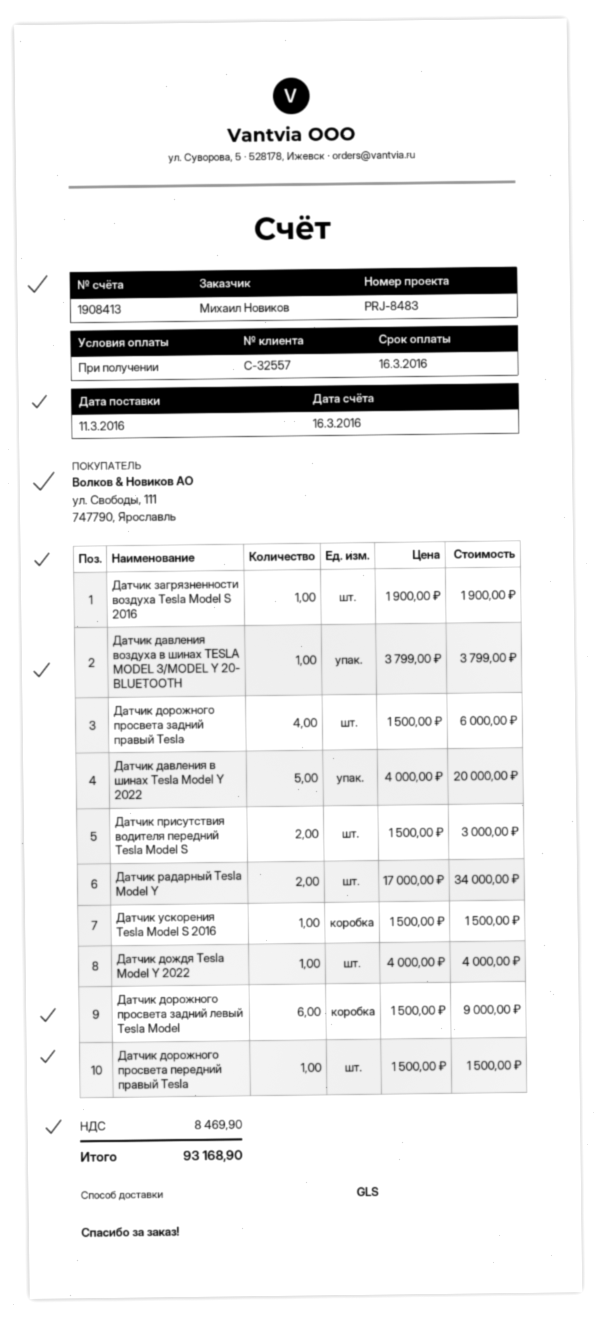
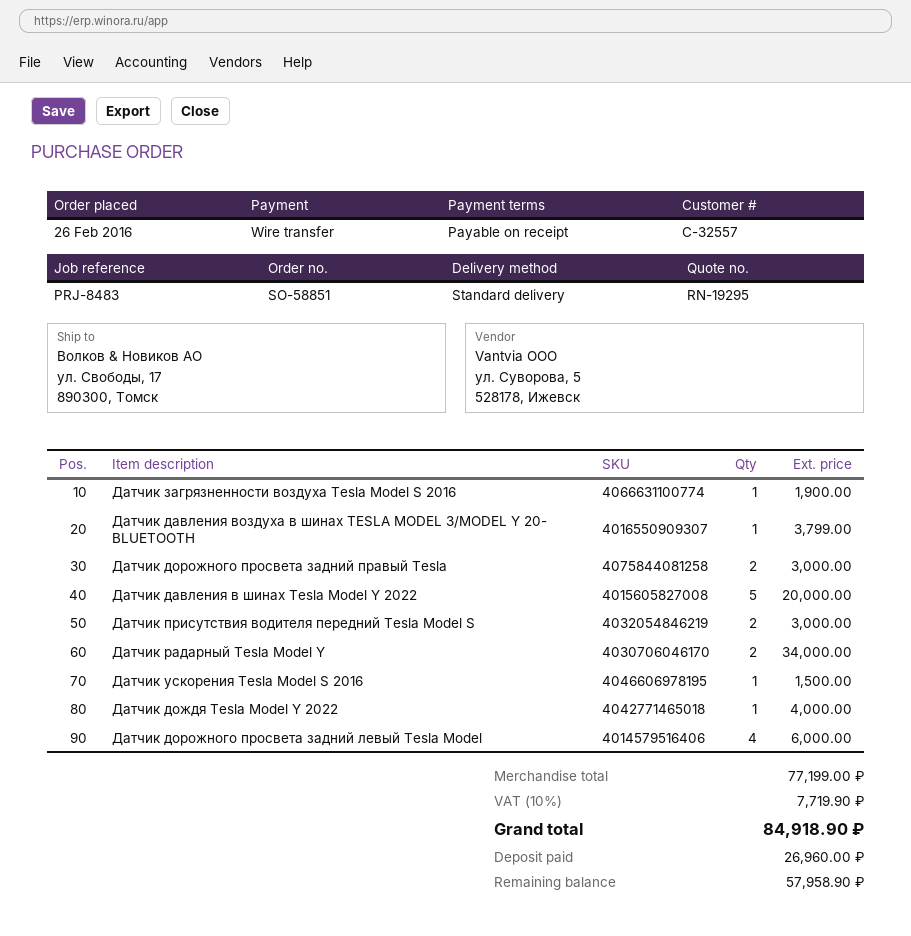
shipping method: GLS -> standard
Датчик дорожного просвета задний правый Tesla: 4 for 6000.00 -> 2 for 3000.00
Датчик дорожного просвета задний левый Tesla Model: 6 for 9000.00 -> 4 for 6000.00
Датчик дорожного просвета передний правый Tesla: 1 for 1500.00 -> none
tax: 8469.90 -> 7719.90
total: 93168.90 -> 84918.90

